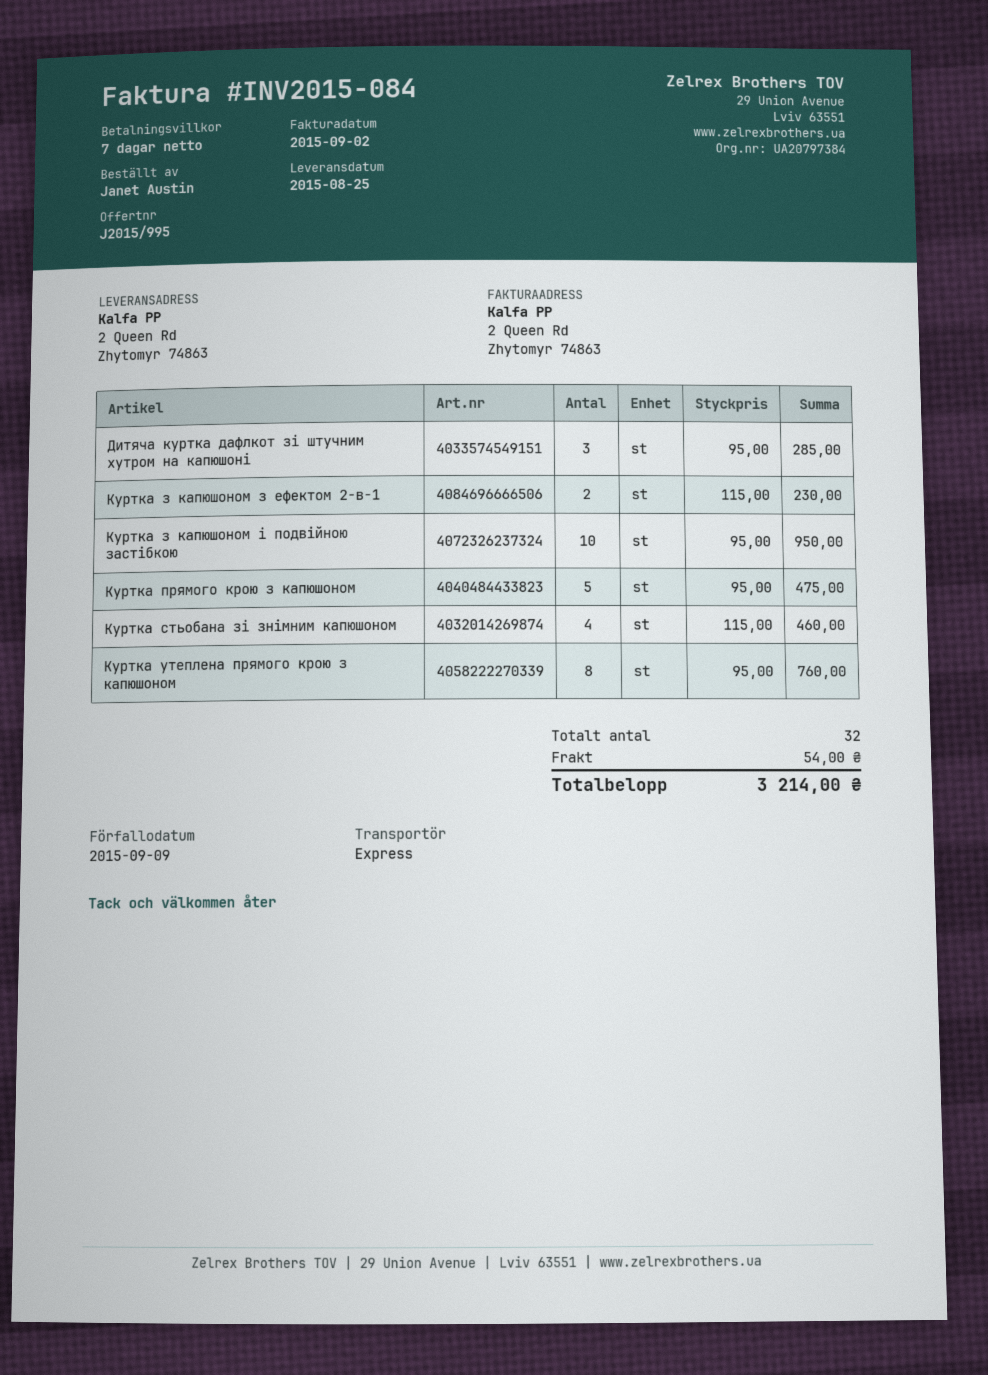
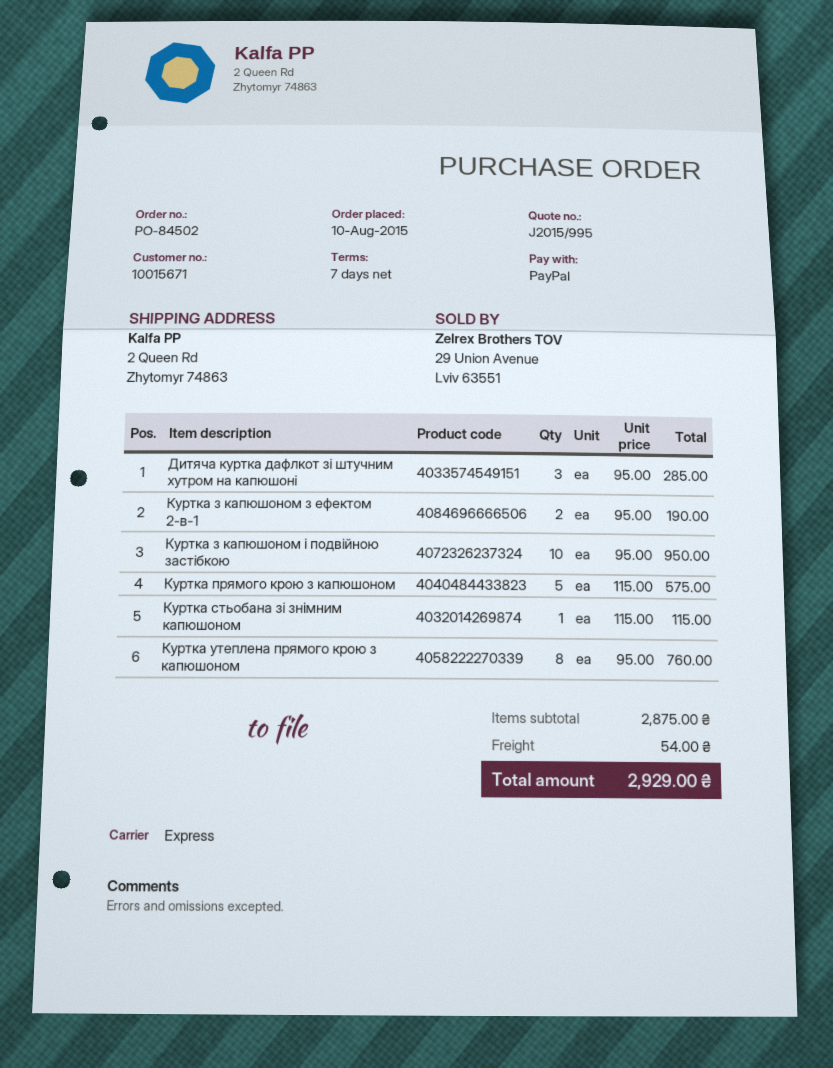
Куртка з капюшоном з ефектом 2-в-1: 2 x 115.00 = 230.00 -> 2 x 95.00 = 190.00
Куртка прямого крою з капюшоном: 5 x 95.00 = 475.00 -> 5 x 115.00 = 575.00
Куртка стьобана зі знімним капюшоном: 4 x 115.00 = 460.00 -> 1 x 115.00 = 115.00
total: 3214.00 -> 2929.00

